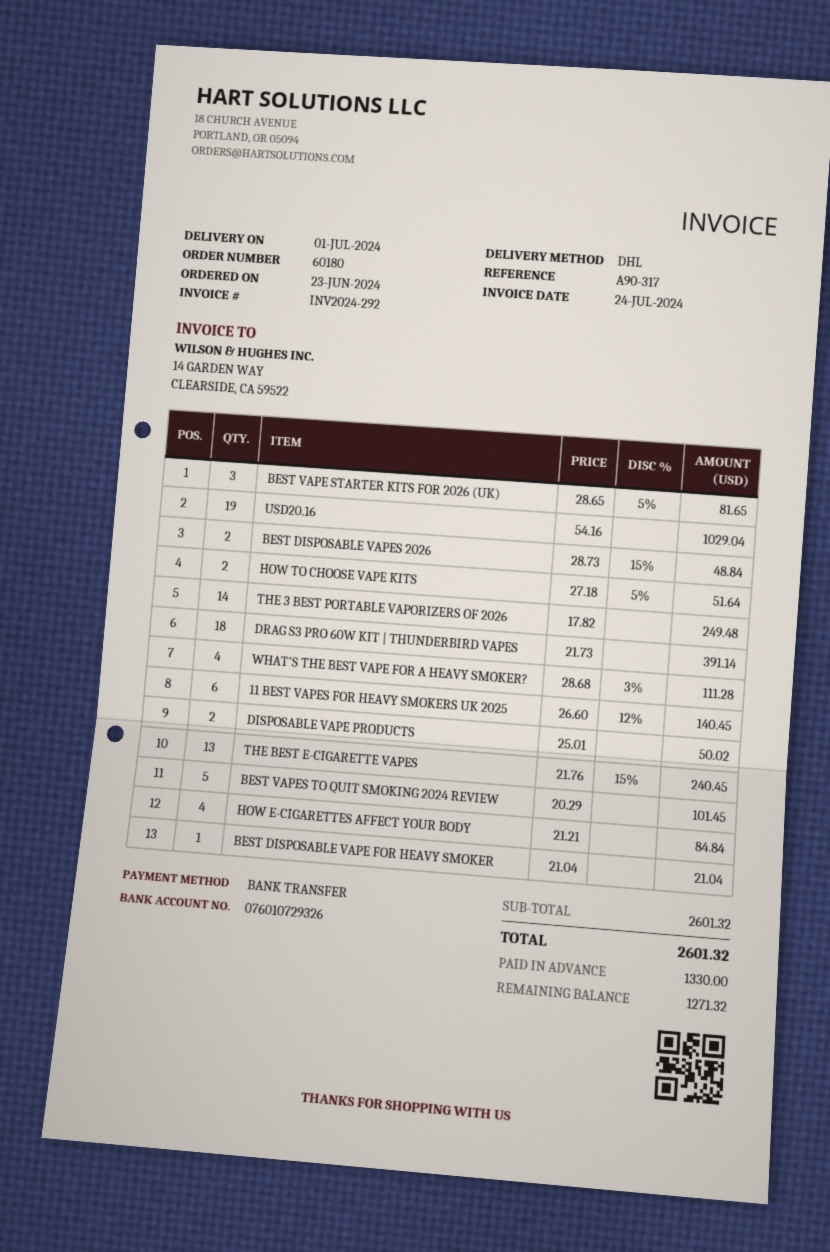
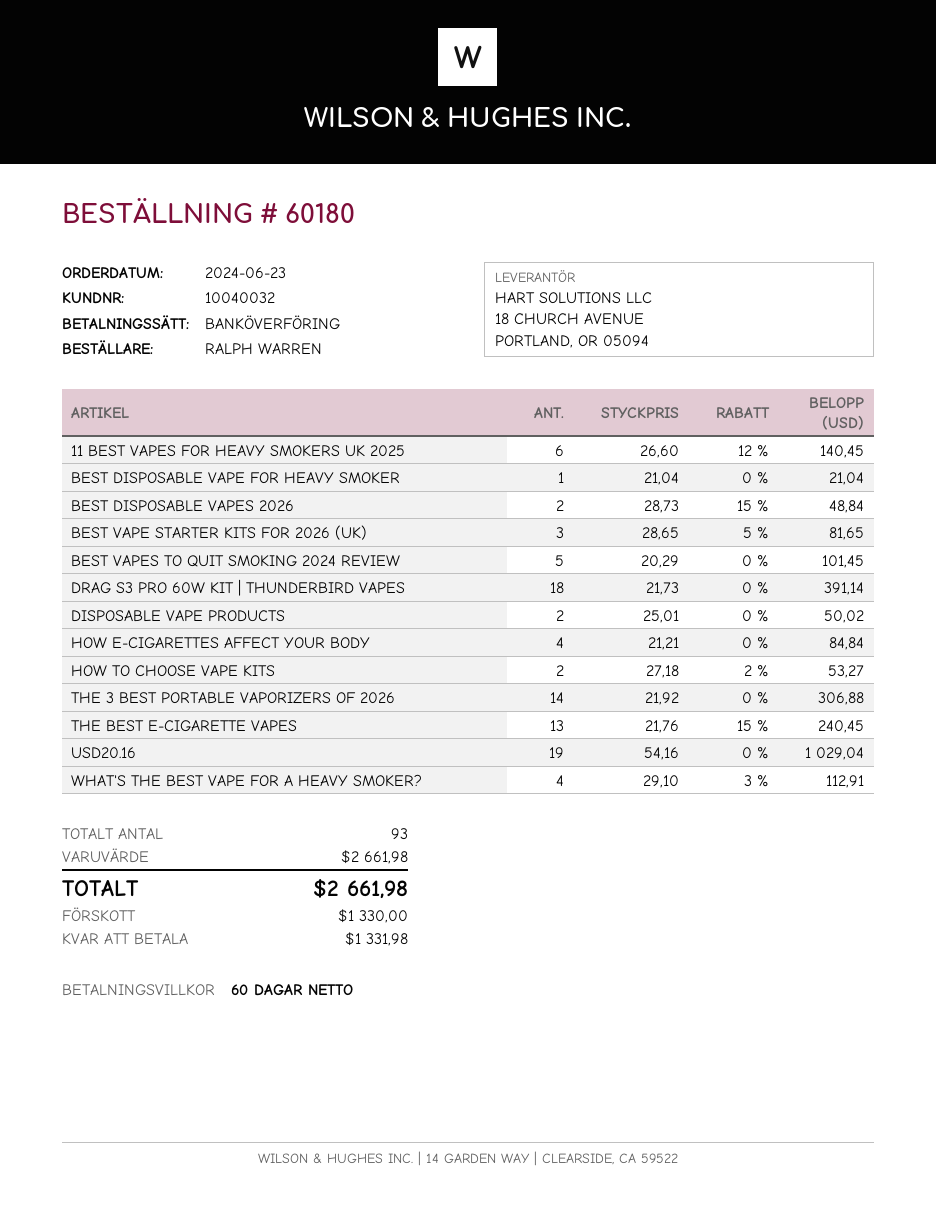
HOW TO CHOOSE VAPE KITS: 2 x 27.18 - 5% = 51.64 -> 2 x 27.18 - 2% = 53.27
THE 3 BEST PORTABLE VAPORIZERS OF 2026: 14 x 17.82 = 249.48 -> 14 x 21.92 = 306.88
WHAT'S THE BEST VAPE FOR A HEAVY SMOKER?: 4 x 28.68 - 3% = 111.28 -> 4 x 29.10 - 3% = 112.91
subtotal: 2601.32 -> 2661.98
total: 2601.32 -> 2661.98
balance: 1271.32 -> 1331.98

